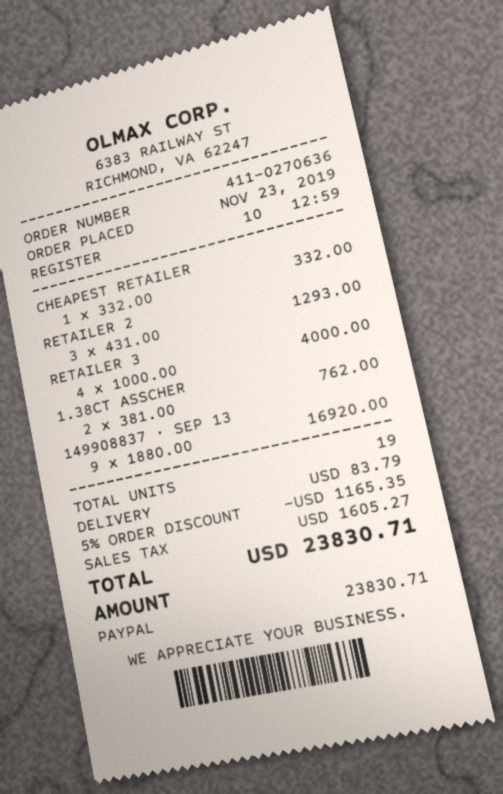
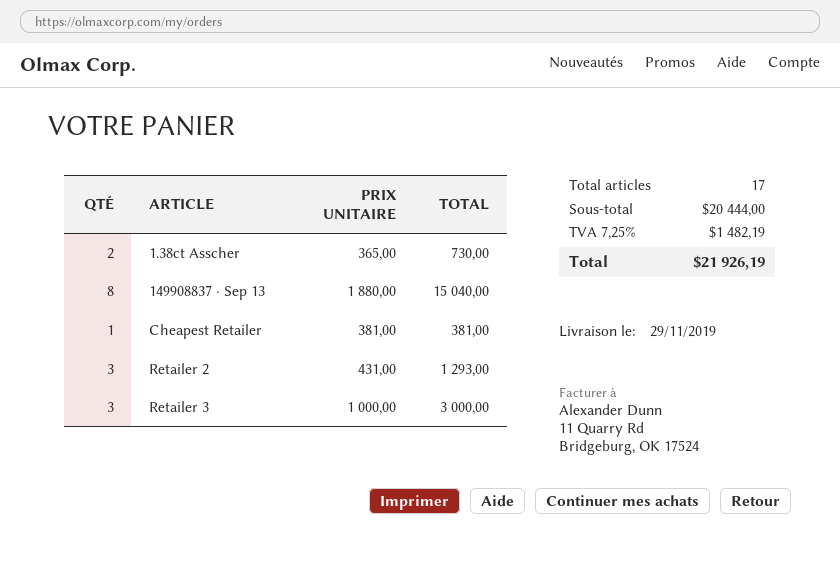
CHEAPEST RETAILER: 1 x 332.00 = 332.00 -> 1 x 381.00 = 381.00
RETAILER 3: 4 x 1000.00 = 4000.00 -> 3 x 1000.00 = 3000.00
1.38CT ASSCHER: 2 x 381.00 = 762.00 -> 2 x 365.00 = 730.00
149908837 · SEP 13: 9 x 1880.00 = 16920.00 -> 8 x 1880.00 = 15040.00
total quantity: 19 -> 17
discount: 5% = 1165.35 -> none
shipping: 83.79 -> none
tax: 1605.27 -> 1482.19
total: 23830.71 -> 21926.19

